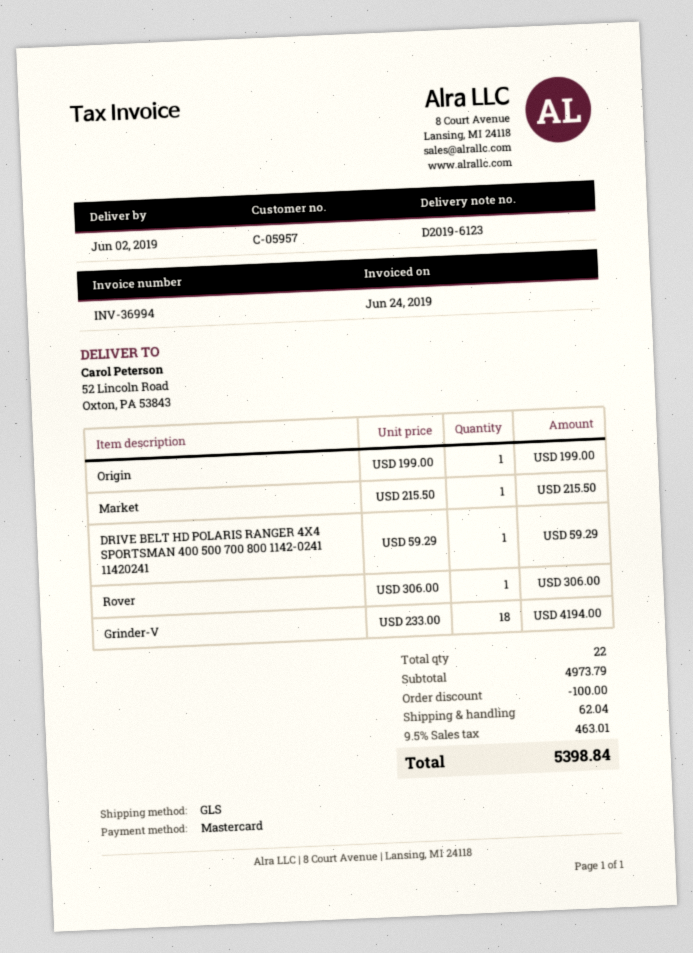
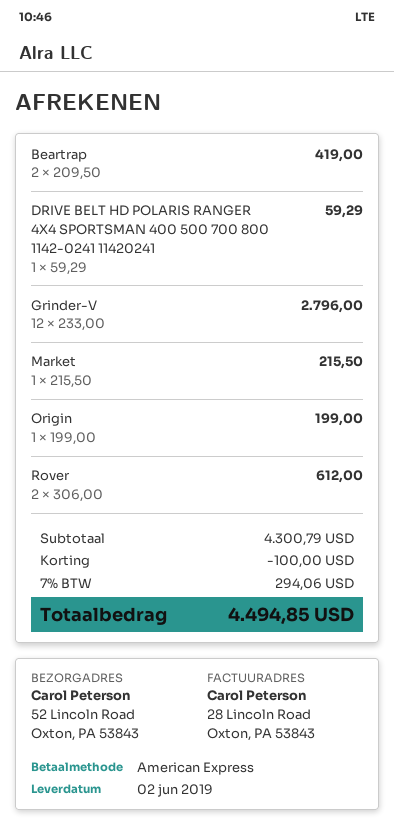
payment method: Mastercard -> American Express
Rover: 1 x 306.00 = 306.00 -> 2 x 306.00 = 612.00
Grinder-V: 18 x 233.00 = 4194.00 -> 12 x 233.00 = 2796.00
Beartrap: none -> 2 x 209.50 = 419.00
subtotal: 4973.79 -> 4300.79
shipping: 62.04 -> none
tax: 9.5% = 463.01 -> 7% = 294.06
total: 5398.84 -> 4494.85

